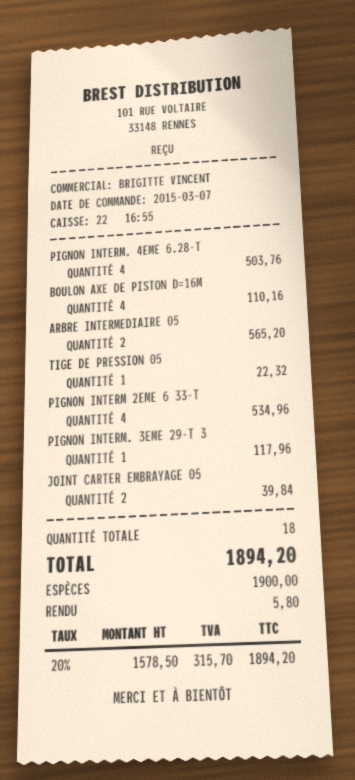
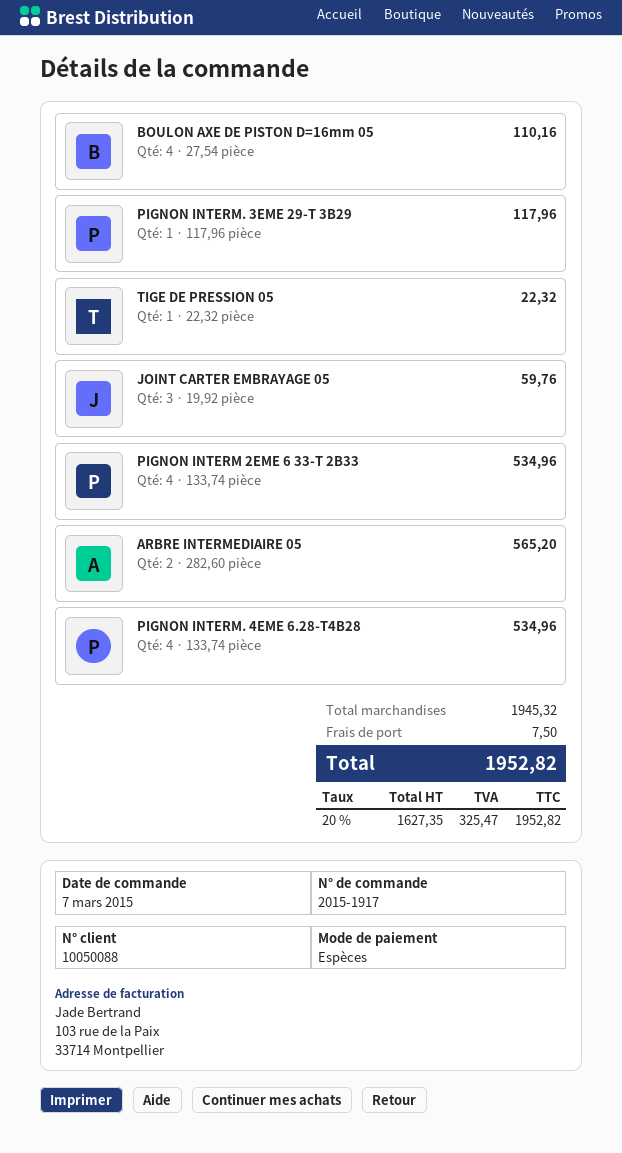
PIGNON INTERM. 4EME 6.28-T: 4 for 503.76 -> 4 for 534.96
JOINT CARTER EMBRAYAGE 05: 2 for 39.84 -> 3 for 59.76
shipping: none -> 7.50
net: 1578.50 -> 1627.35
tax: 20% = 315.70 -> 20% = 325.47
total: 1894.20 -> 1952.82

